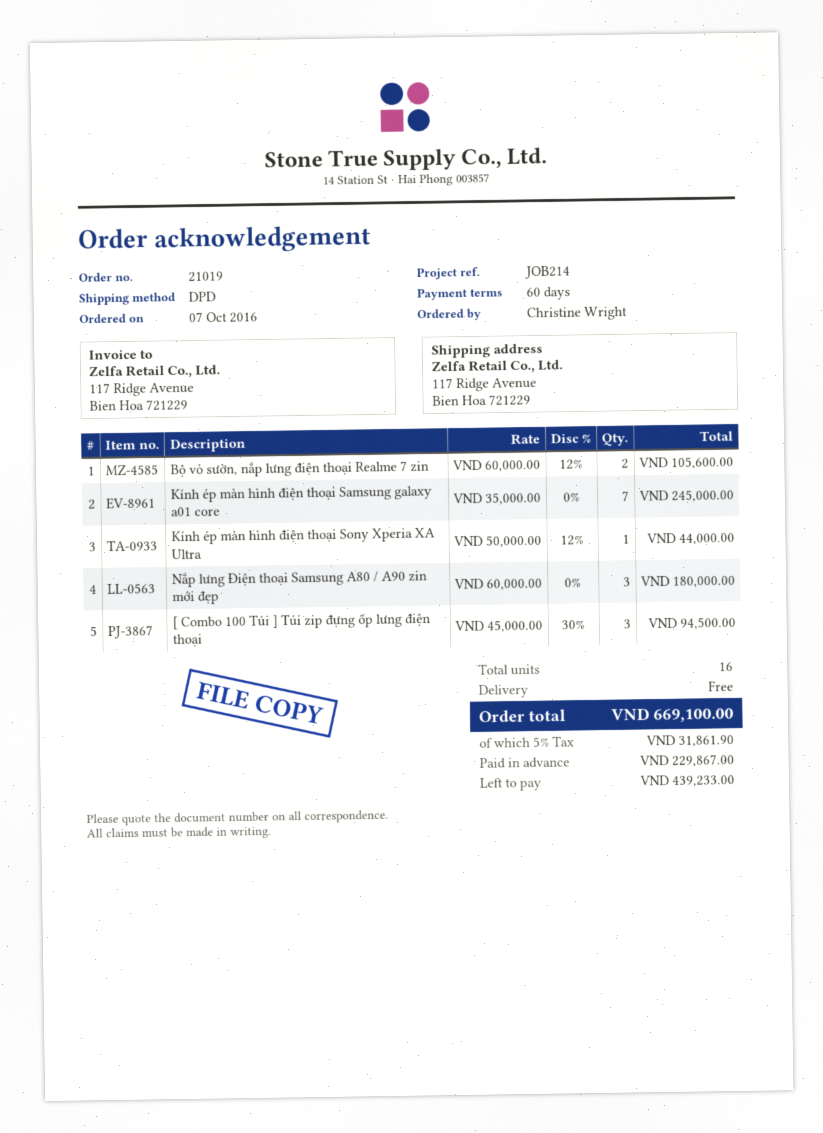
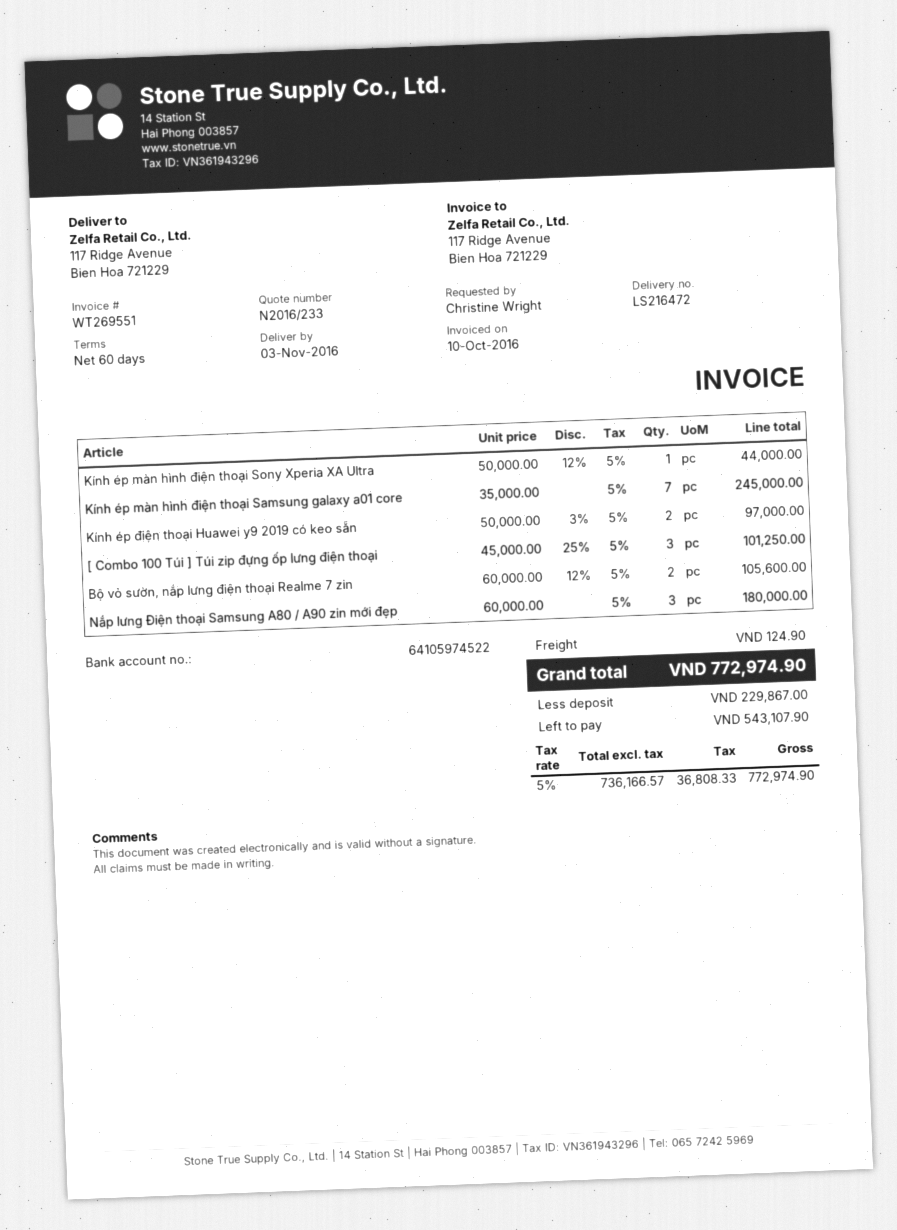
[ Combo 100 Túi ] Túi zip đựng ốp lưng điện thoại: 3 x 45000.00 - 30% = 94500.00 -> 3 x 45000.00 - 25% = 101250.00
Kính ép điện thoại Huawei y9 2019 có keo sẵn: none -> 2 x 50000.00 - 3% = 97000.00
shipping: 0.00 -> 124.90
tax: 5% = 31861.90 -> 5% = 36808.33
total: 669100.00 -> 772974.90
balance: 439233.00 -> 543107.90

